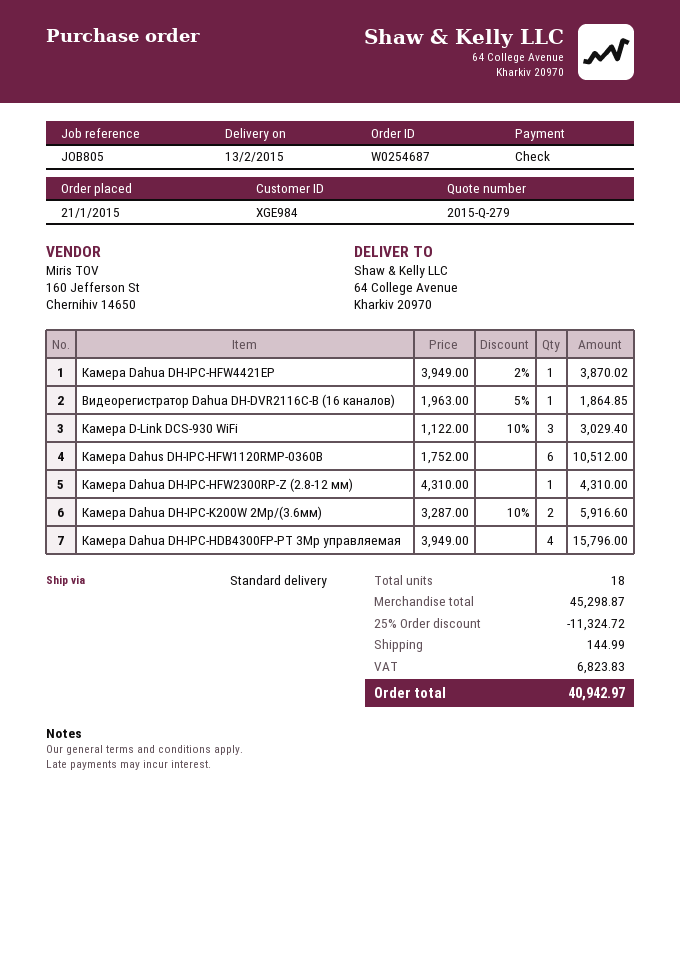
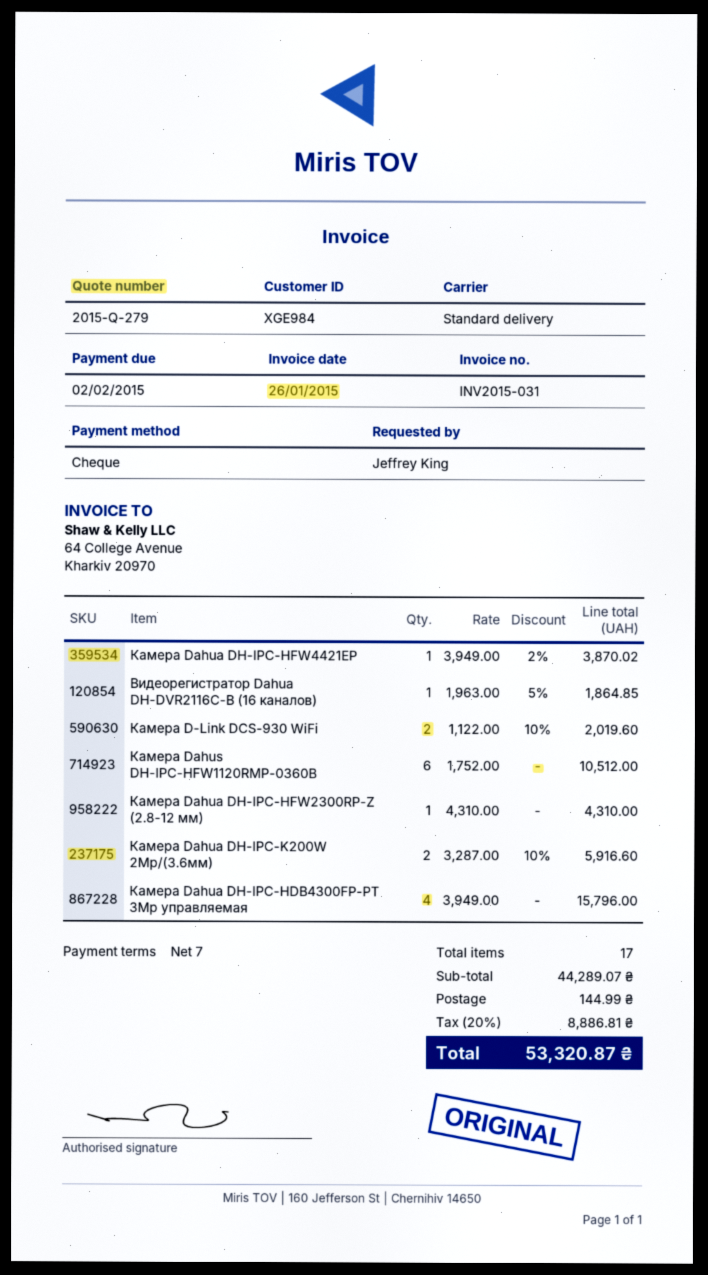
Камера D-Link DCS-930 WiFi: 3 x 1122.00 - 10% = 3029.40 -> 2 x 1122.00 - 10% = 2019.60
total quantity: 18 -> 17
subtotal: 45298.87 -> 44289.07
discount: 25% = 11324.72 -> none
tax: 6823.83 -> 8886.81
total: 40942.97 -> 53320.87

